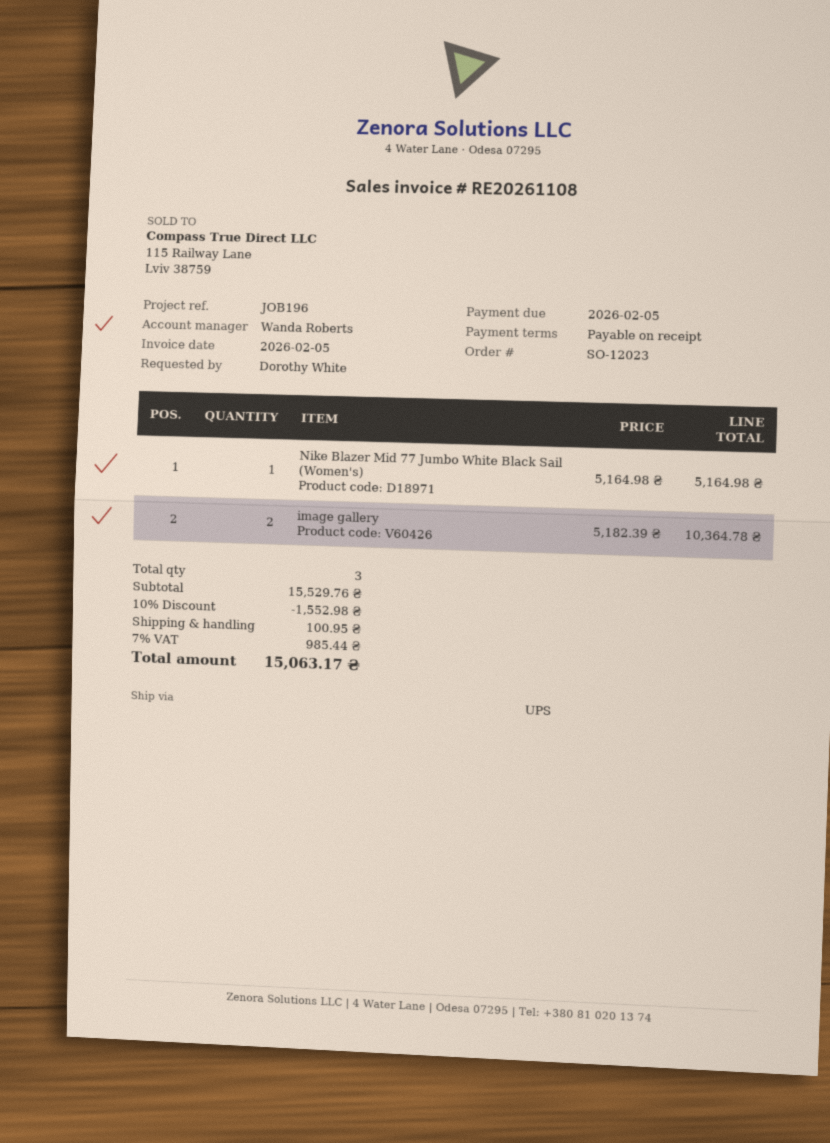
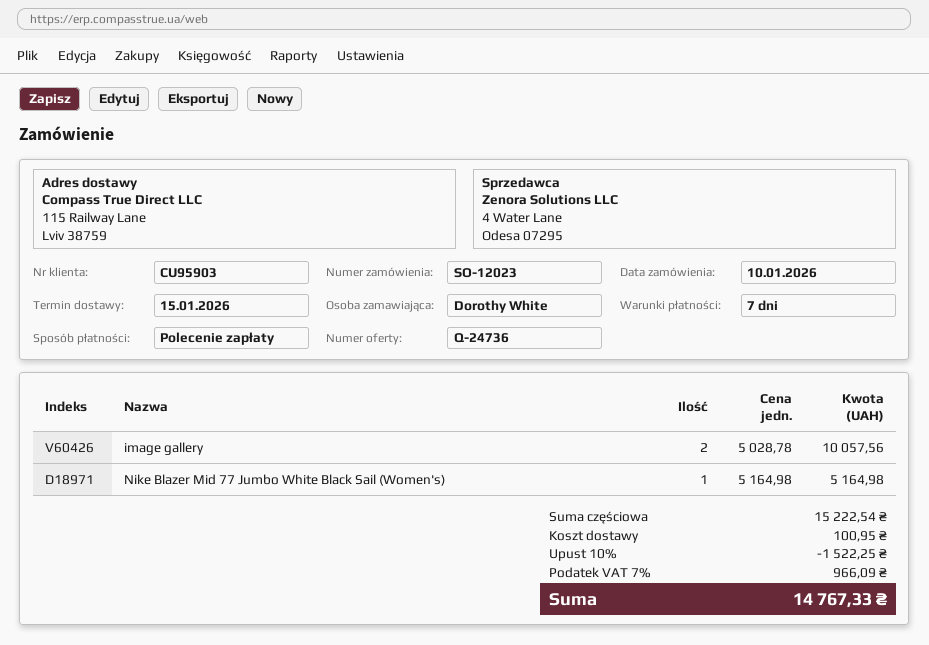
payment terms: on receipt -> 7 days
image gallery: 2 x 5182.39 = 10364.78 -> 2 x 5028.78 = 10057.56
subtotal: 15529.76 -> 15222.54
discount: 10% = 1552.98 -> 10% = 1522.25
tax: 7% = 985.44 -> 7% = 966.09
total: 15063.17 -> 14767.33

